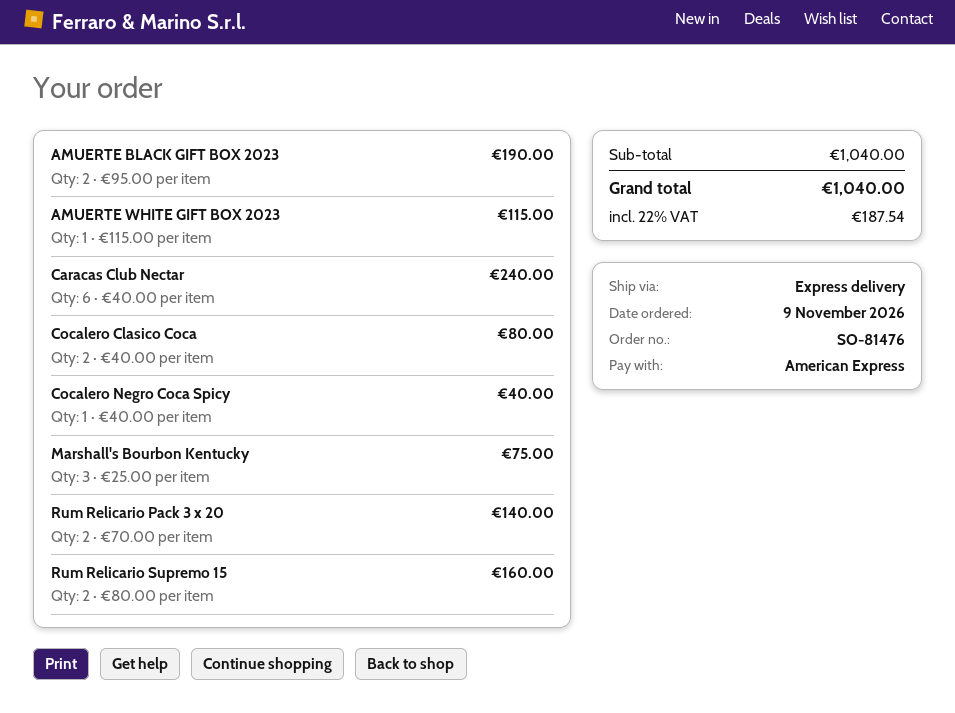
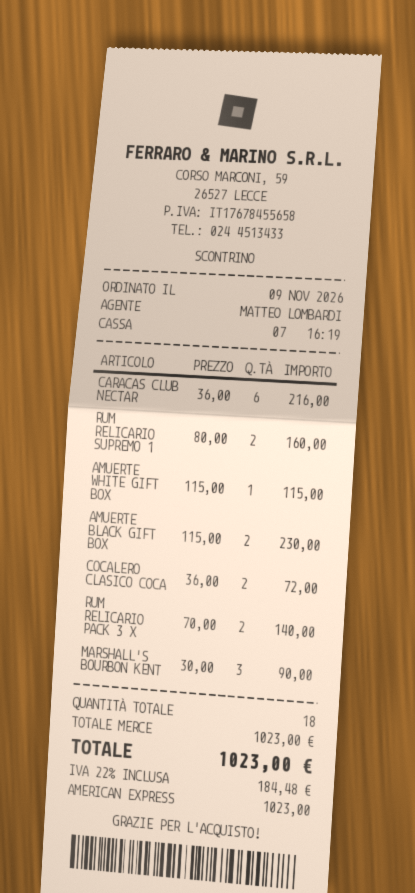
AMUERTE BLACK GIFT BOX 2023: 2 x 95.00 = 190.00 -> 2 x 115.00 = 230.00
Caracas Club Nectar: 6 x 40.00 = 240.00 -> 6 x 36.00 = 216.00
Cocalero Clasico Coca: 2 x 40.00 = 80.00 -> 2 x 36.00 = 72.00
Cocalero Negro Coca Spicy: 1 x 40.00 = 40.00 -> none
Marshall's Bourbon Kentucky: 3 x 25.00 = 75.00 -> 3 x 30.00 = 90.00
subtotal: 1040.00 -> 1023.00
tax: 22% = 187.54 -> 22% = 184.48
total: 1040.00 -> 1023.00

